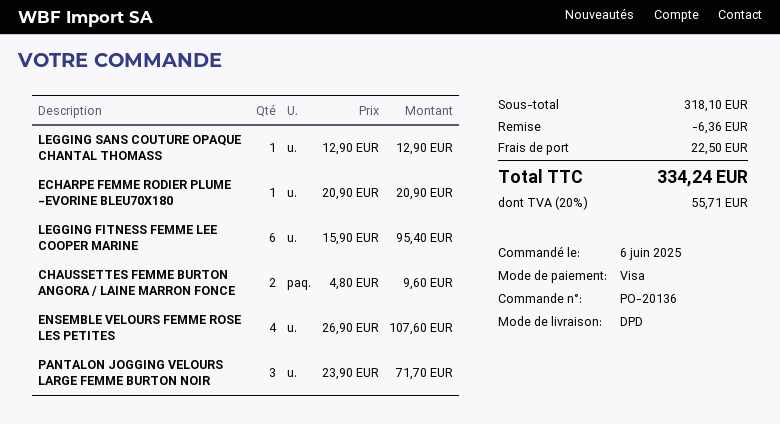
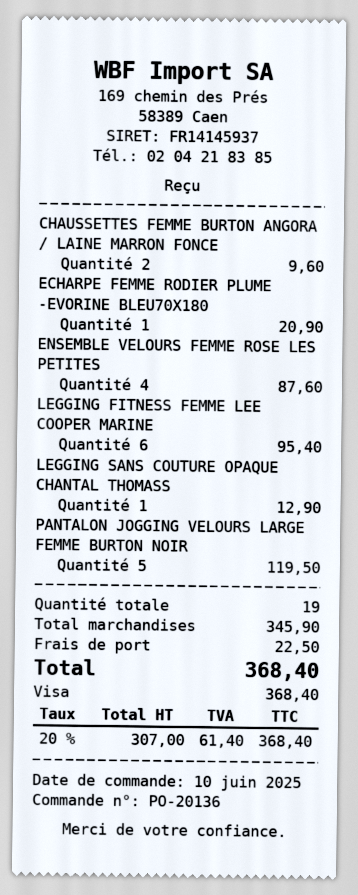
order date: 2025-06-06 -> 2025-06-10
ENSEMBLE VELOURS FEMME ROSE LES PETITES: 4 for 107.60 -> 4 for 87.60
PANTALON JOGGING VELOURS LARGE FEMME BURTON NOIR: 3 for 71.70 -> 5 for 119.50
subtotal: 318.10 -> 345.90
discount: 6.36 -> none
tax: 20% = 55.71 -> 20% = 61.40
total: 334.24 -> 368.40

